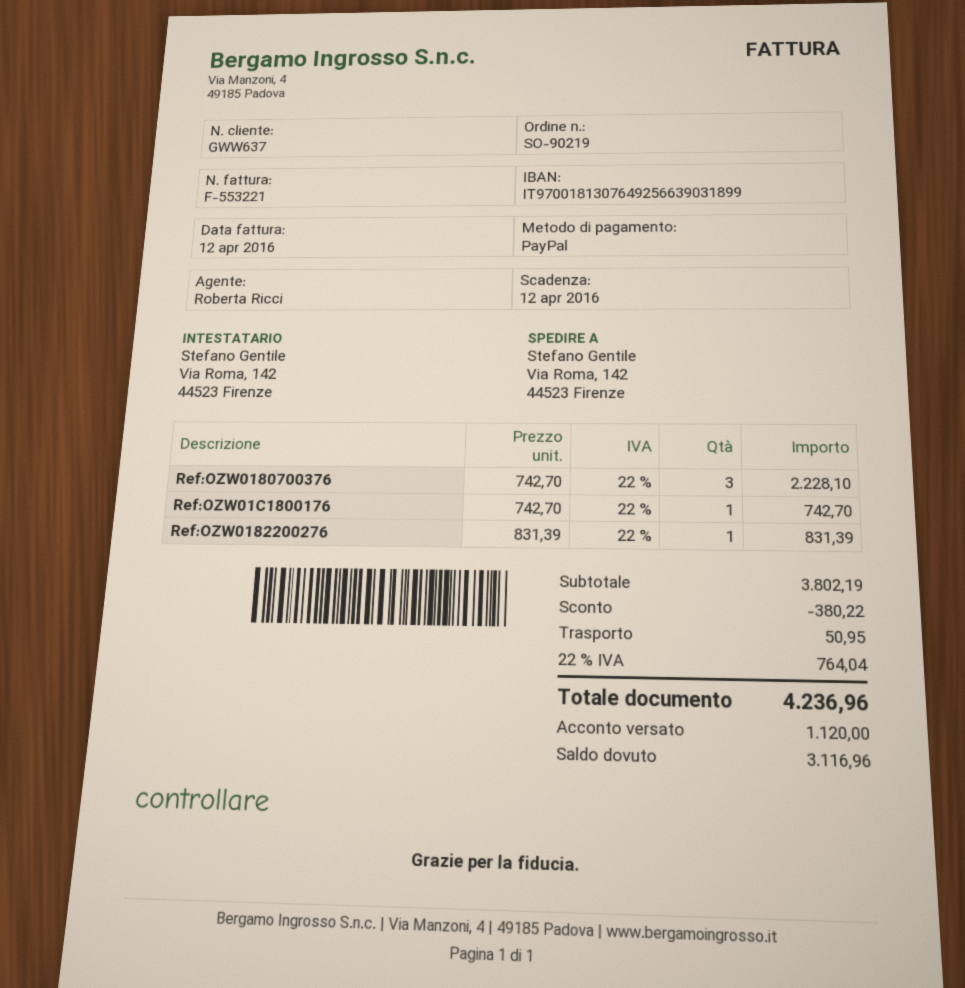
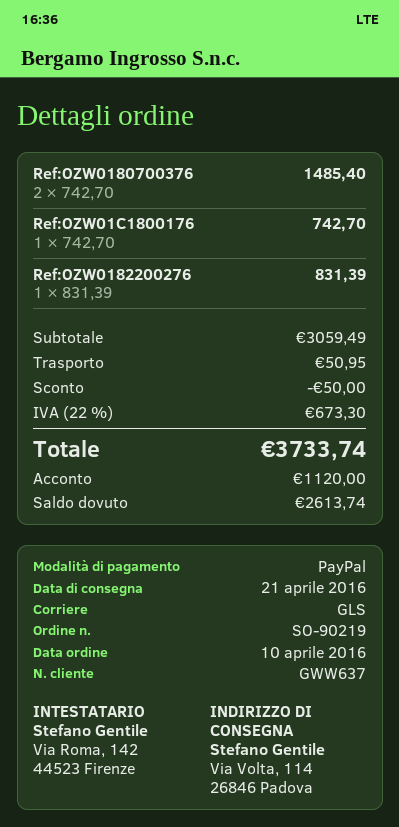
ship to: Via Roma, 142, 44523 Firenze -> Via Volta, 114, 26846 Padova
Ref:OZW0180700376: 3 x 742.70 = 2228.10 -> 2 x 742.70 = 1485.40
subtotal: 3802.19 -> 3059.49
discount: 380.22 -> 50.00
tax: 22% = 764.04 -> 22% = 673.30
total: 4236.96 -> 3733.74
balance: 3116.96 -> 2613.74

